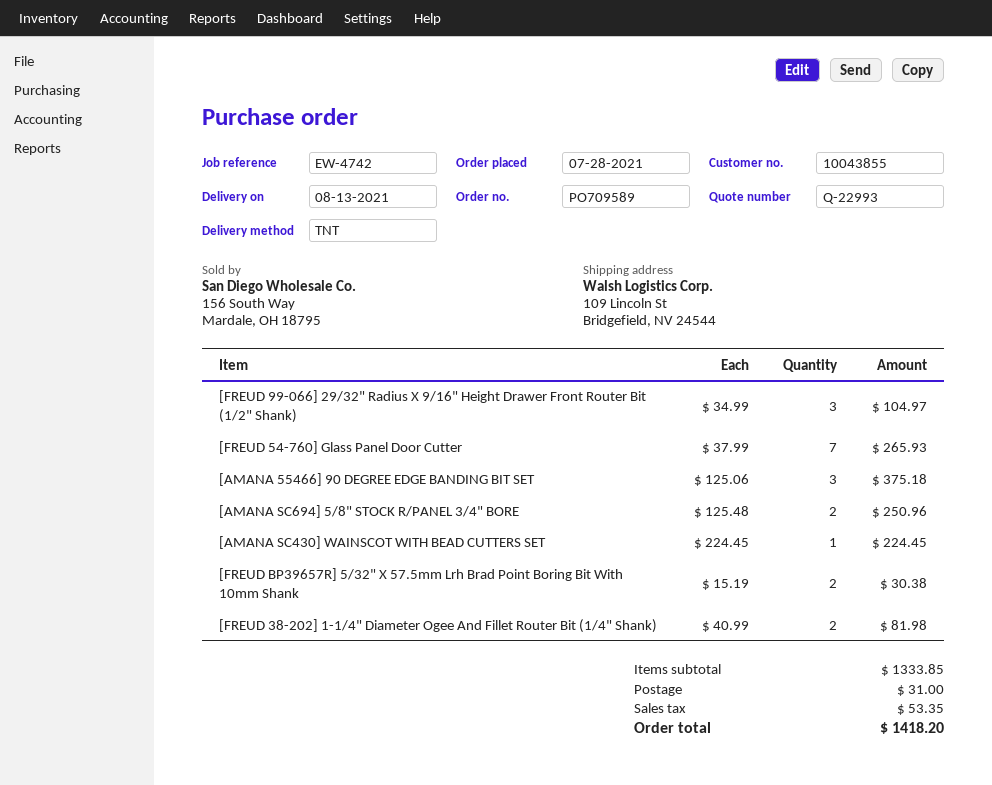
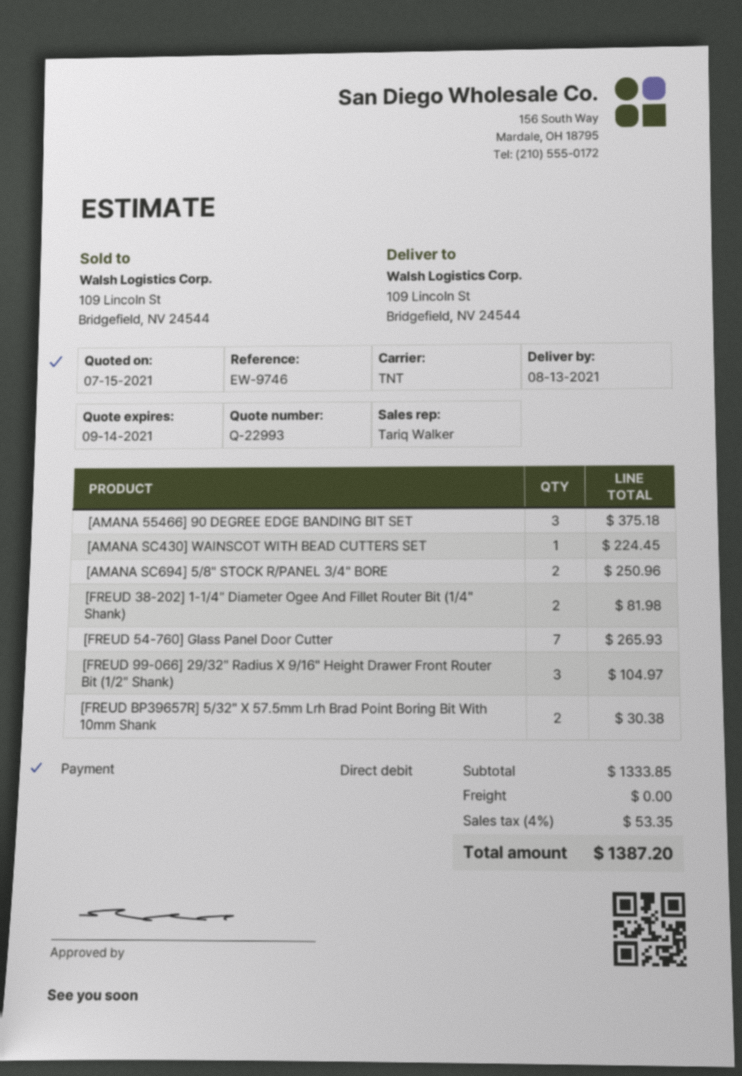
reference: EW-4742 -> EW-9746
shipping: 31.00 -> 0.00
total: 1418.20 -> 1387.20

